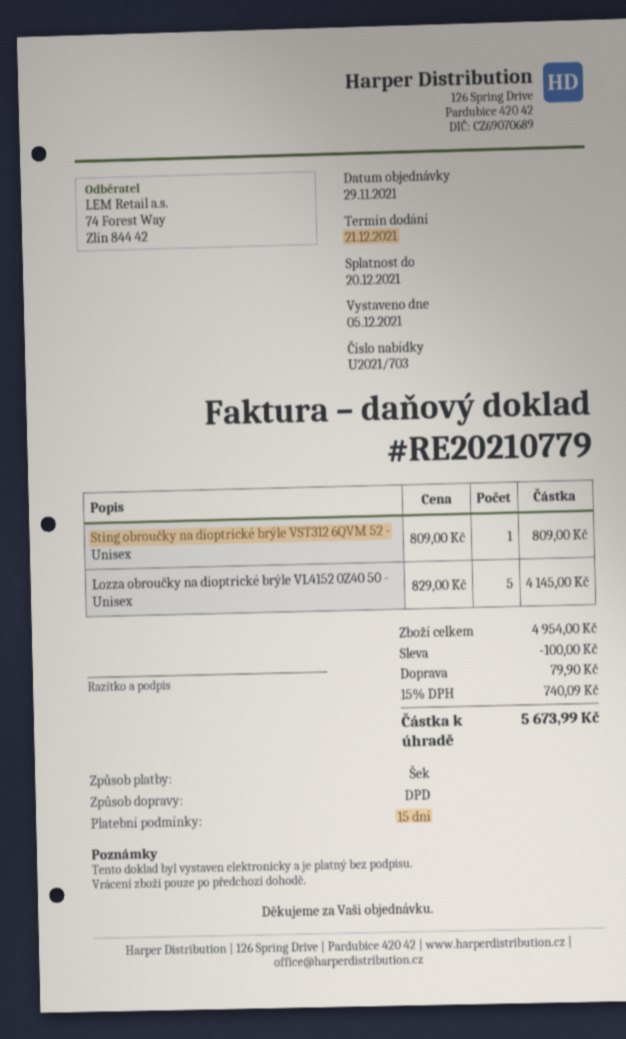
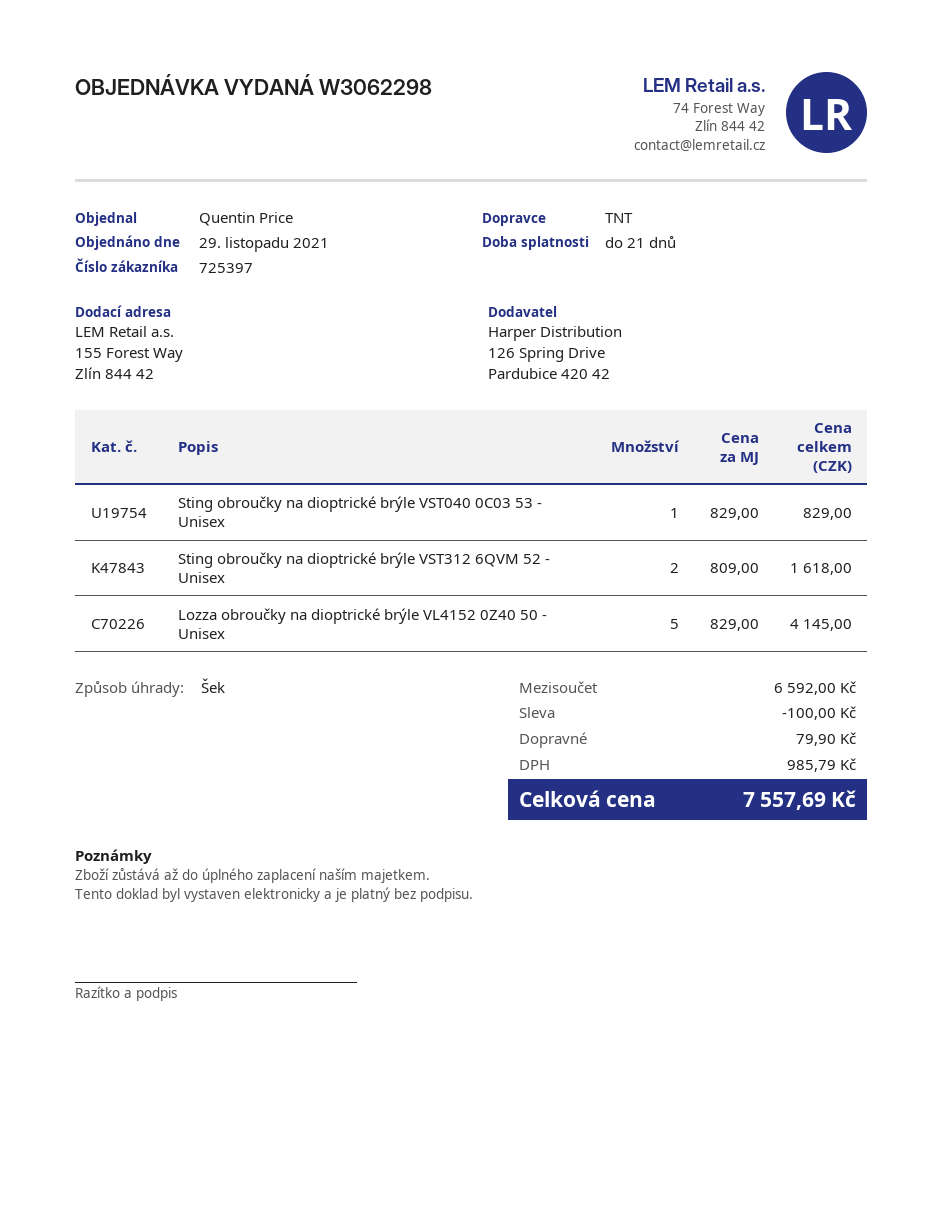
payment terms: 15 days -> 21 days
shipping method: DPD -> TNT
Sting obroučky na dioptrické brýle VST312 6QVM 52 - Unisex: 1 x 809.00 = 809.00 -> 2 x 809.00 = 1618.00
Sting obroučky na dioptrické brýle VST040 0C03 53 - Unisex: none -> 1 x 829.00 = 829.00
subtotal: 4954.00 -> 6592.00
tax: 740.09 -> 985.79
total: 5673.99 -> 7557.69

